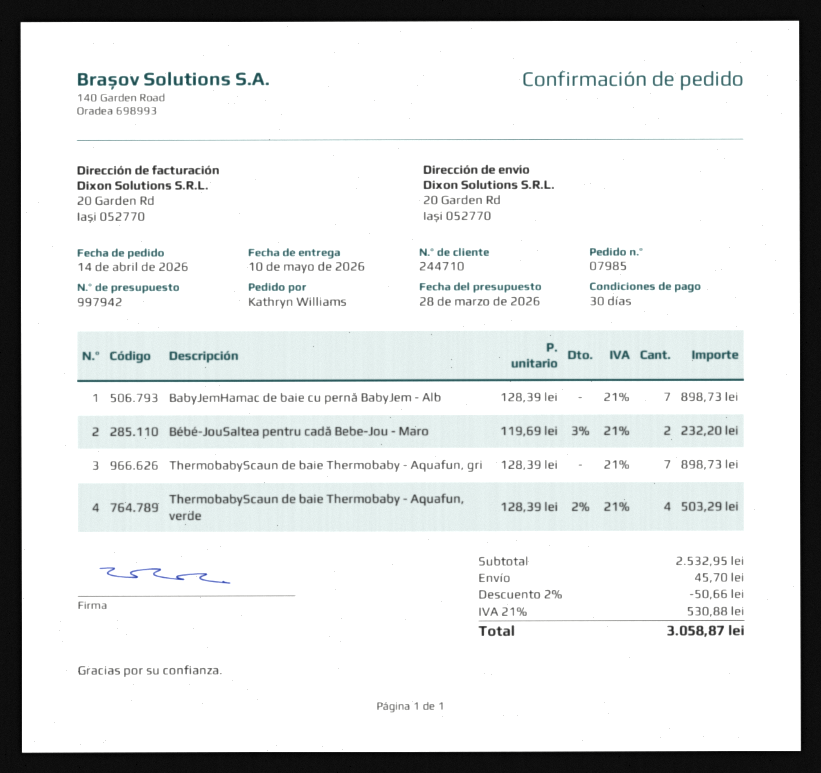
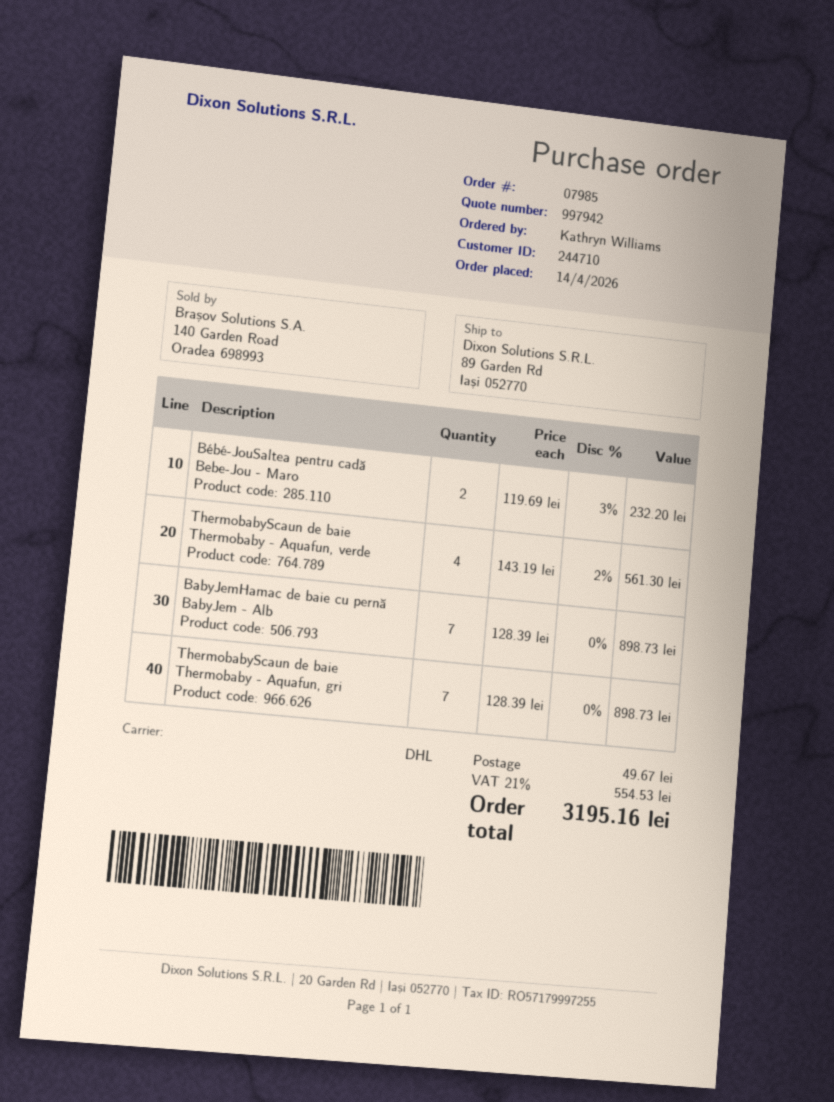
ship to: 20 Garden Rd, Iași 052770 -> 89 Garden Rd, Iași 052770
ThermobabyScaun de baie Thermobaby - Aquafun, verde: 4 x 128.39 - 2% = 503.29 -> 4 x 143.19 - 2% = 561.30
discount: 2% = 50.66 -> none
shipping: 45.70 -> 49.67
tax: 21% = 530.88 -> 21% = 554.53
total: 3058.87 -> 3195.16

